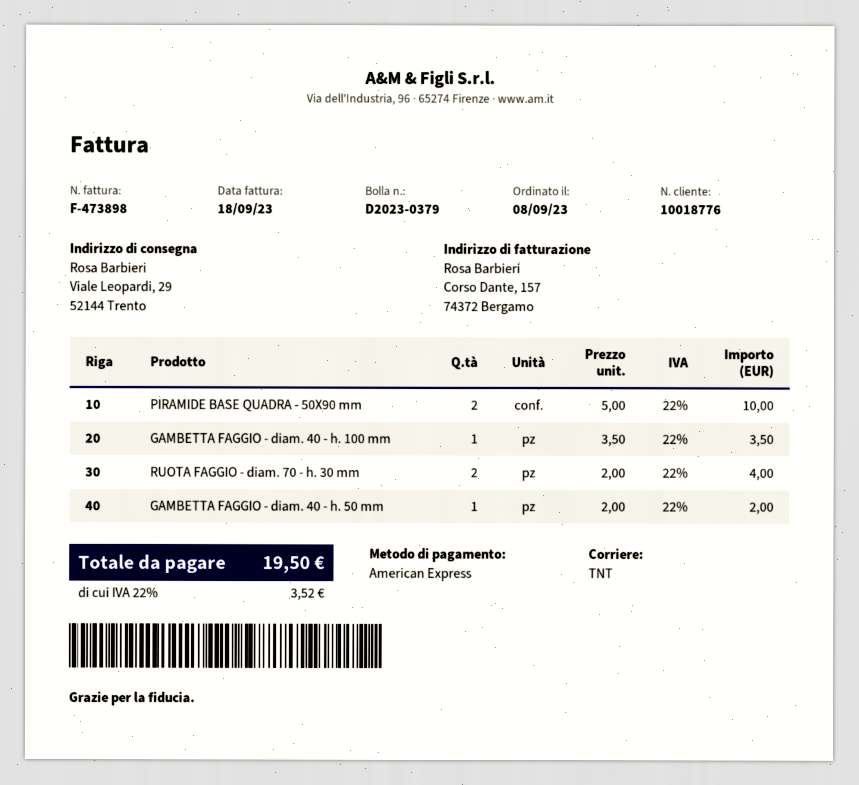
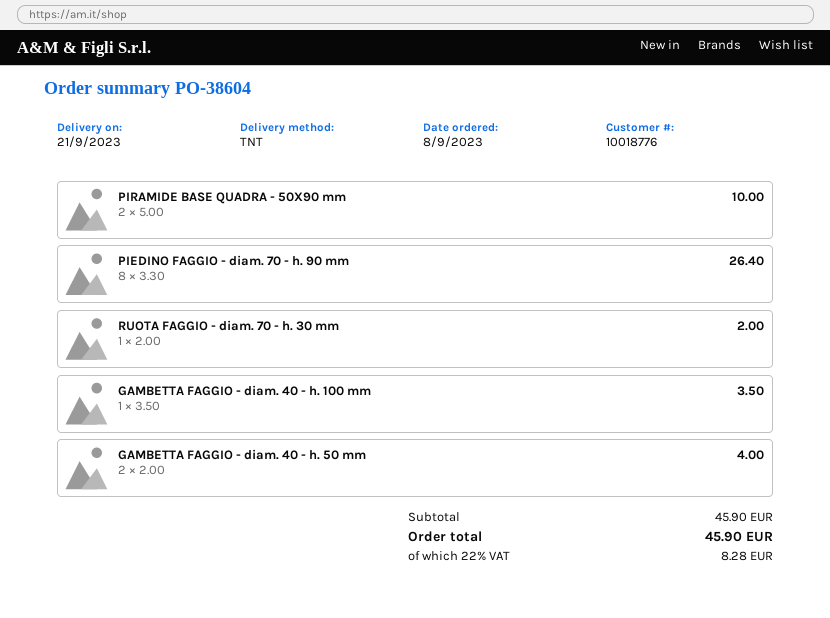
RUOTA FAGGIO - diam. 70 - h. 30 mm: 2 x 2.00 = 4.00 -> 1 x 2.00 = 2.00
GAMBETTA FAGGIO - diam. 40 - h. 50 mm: 1 x 2.00 = 2.00 -> 2 x 2.00 = 4.00
PIEDINO FAGGIO - diam. 70 - h. 90 mm: none -> 8 x 3.30 = 26.40
tax: 22% = 3.52 -> 22% = 8.28
total: 19.50 -> 45.90

